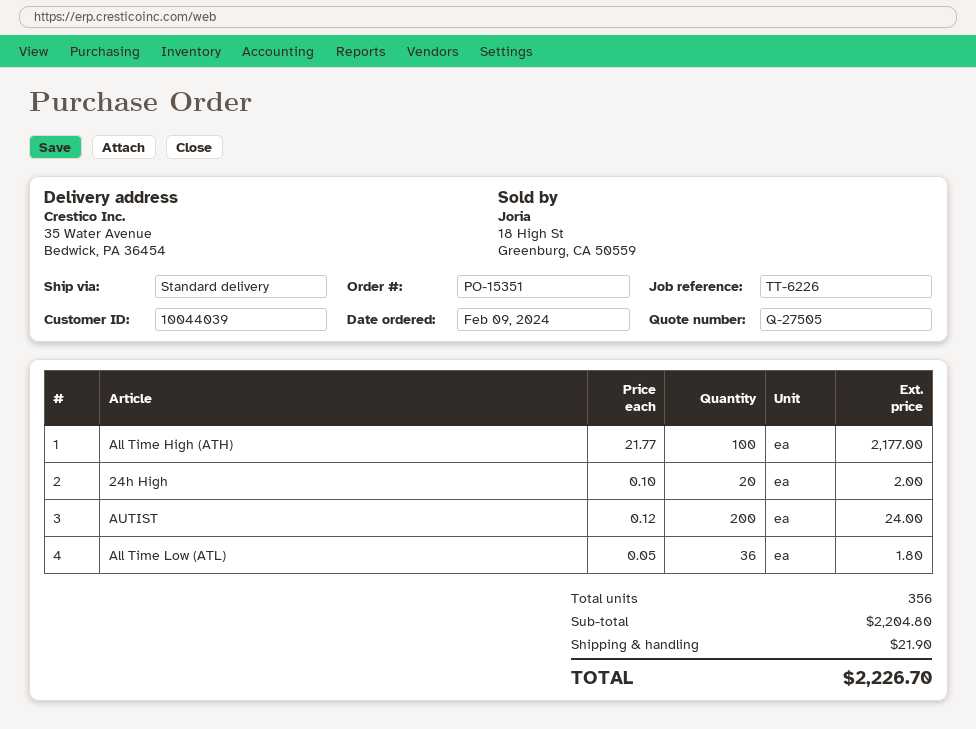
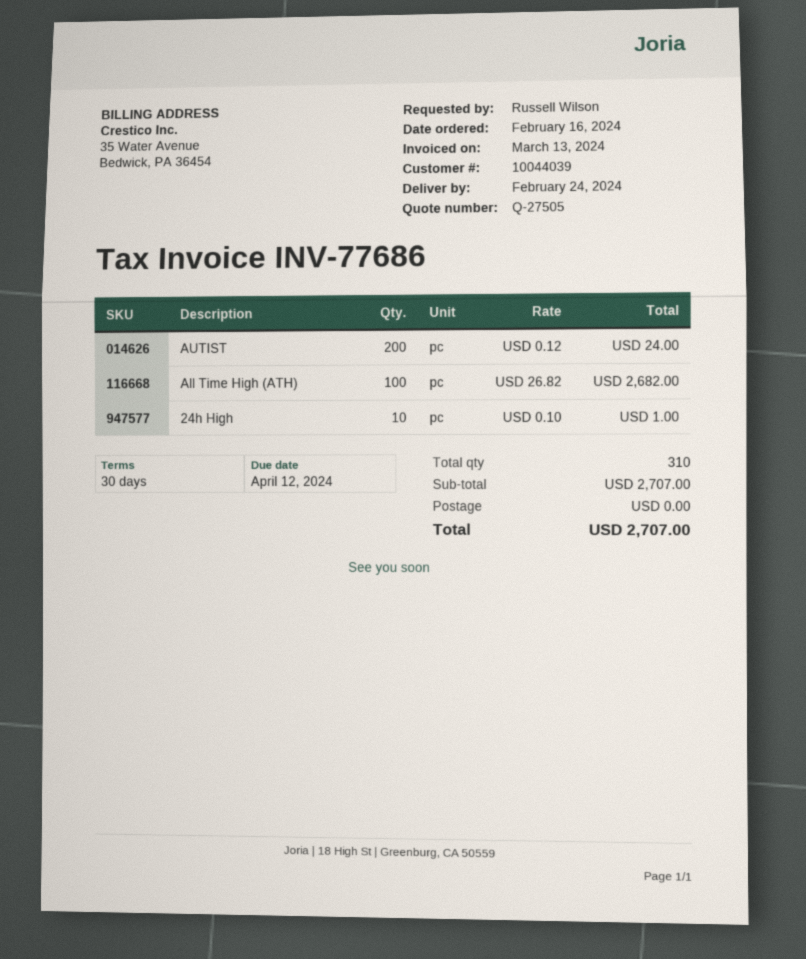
order date: 2024-02-09 -> 2024-02-16
All Time High (ATH): 100 x 21.77 = 2177.00 -> 100 x 26.82 = 2682.00
24h High: 20 x 0.10 = 2.00 -> 10 x 0.10 = 1.00
All Time Low (ATL): 36 x 0.05 = 1.80 -> none
total quantity: 356 -> 310
subtotal: 2204.80 -> 2707.00
shipping: 21.90 -> 0.00
total: 2226.70 -> 2707.00

